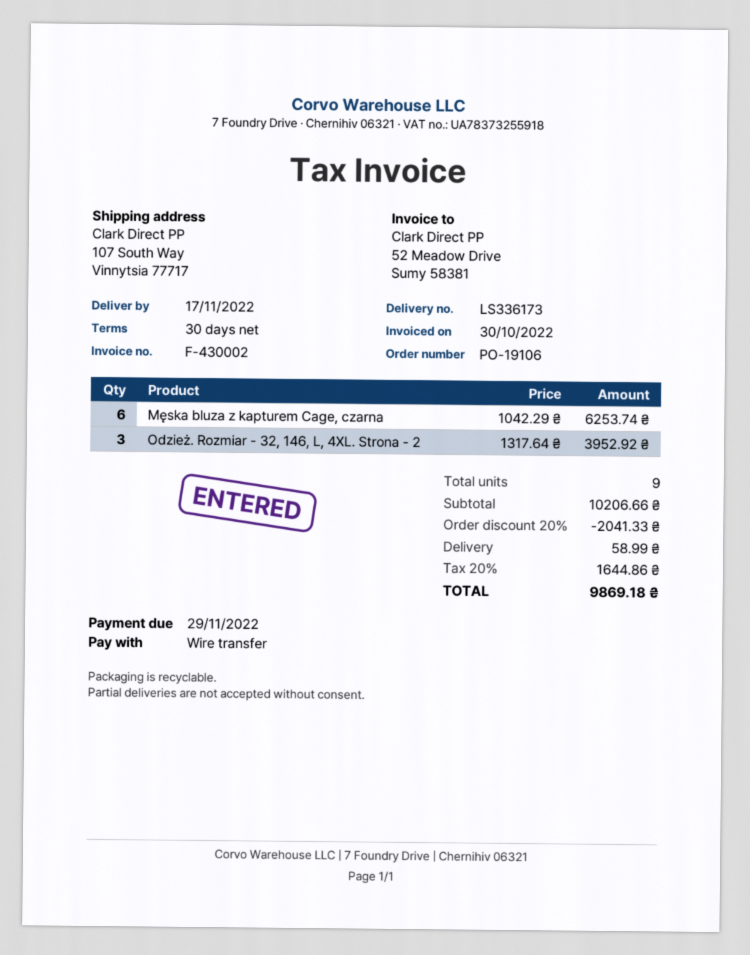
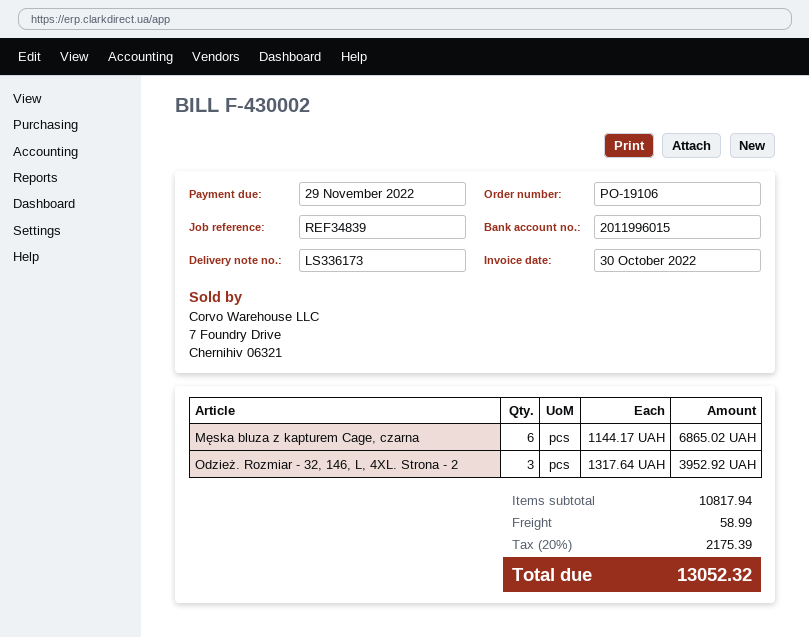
Męska bluza z kapturem Cage, czarna: 6 x 1042.29 = 6253.74 -> 6 x 1144.17 = 6865.02
subtotal: 10206.66 -> 10817.94
discount: 20% = 2041.33 -> none
tax: 20% = 1644.86 -> 20% = 2175.39
total: 9869.18 -> 13052.32

